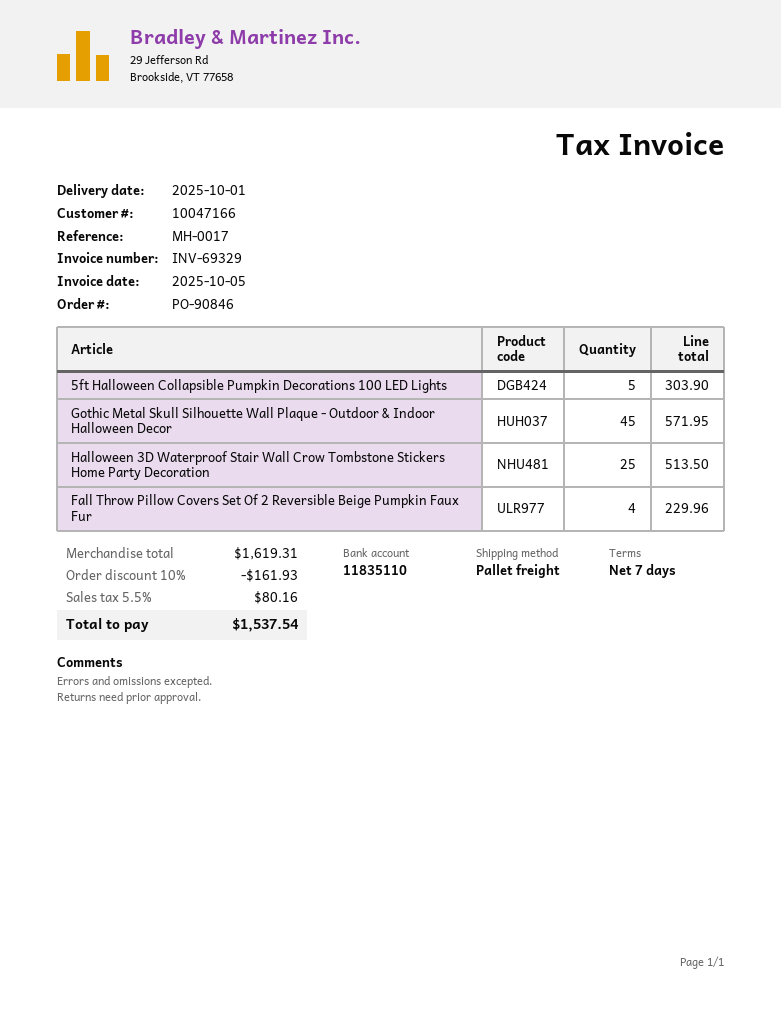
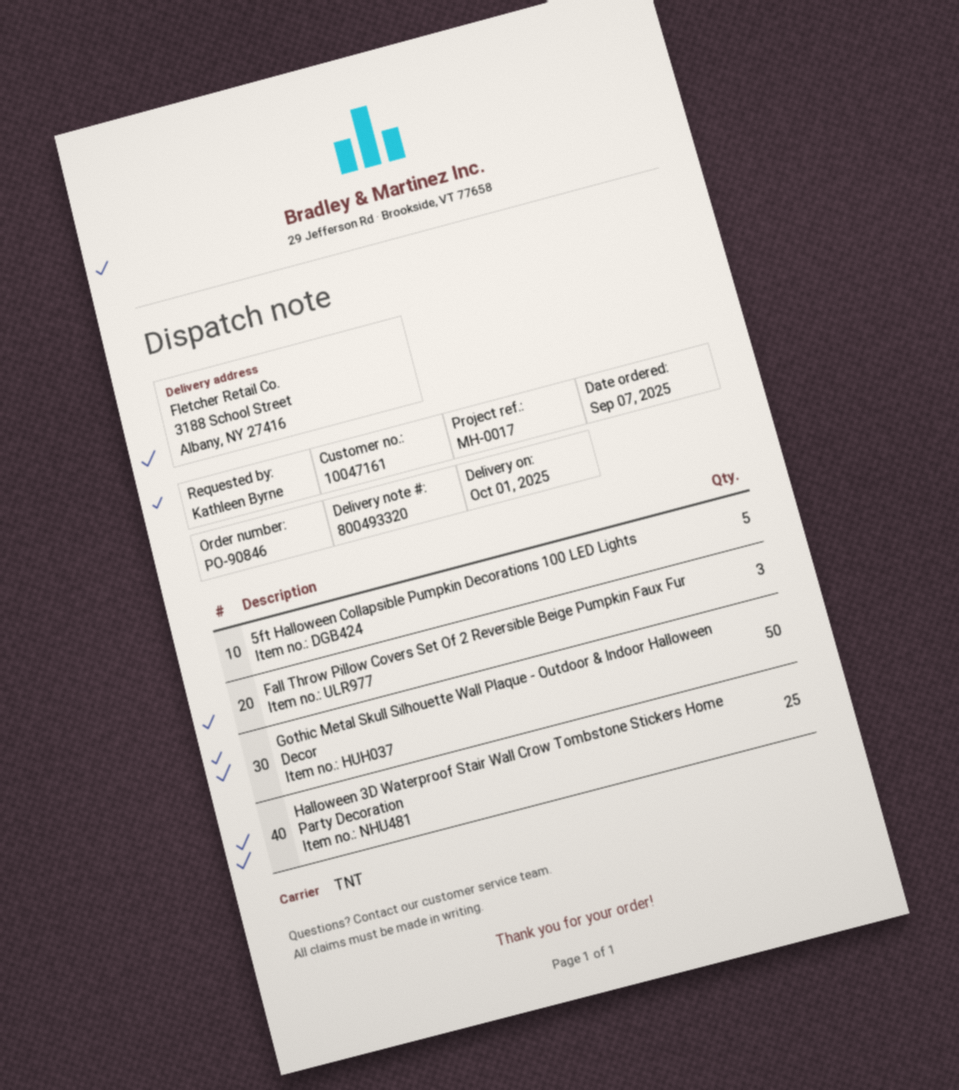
customer number: 10047166 -> 10047161
shipping method: pallet freight -> TNT
Gothic Metal Skull Silhouette Wall Plaque - Outdoor & Indoor Halloween Decor: 45 -> 50
Fall Throw Pillow Covers Set Of 2 Reversible Beige Pumpkin Faux Fur: 4 -> 3

